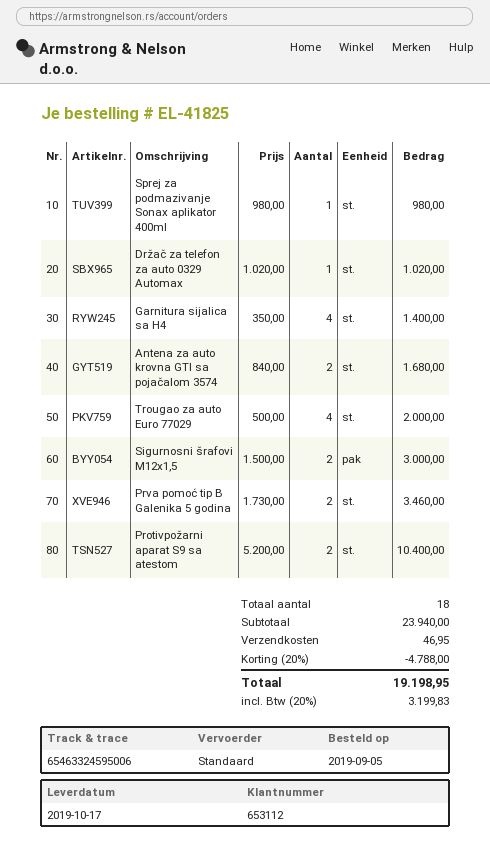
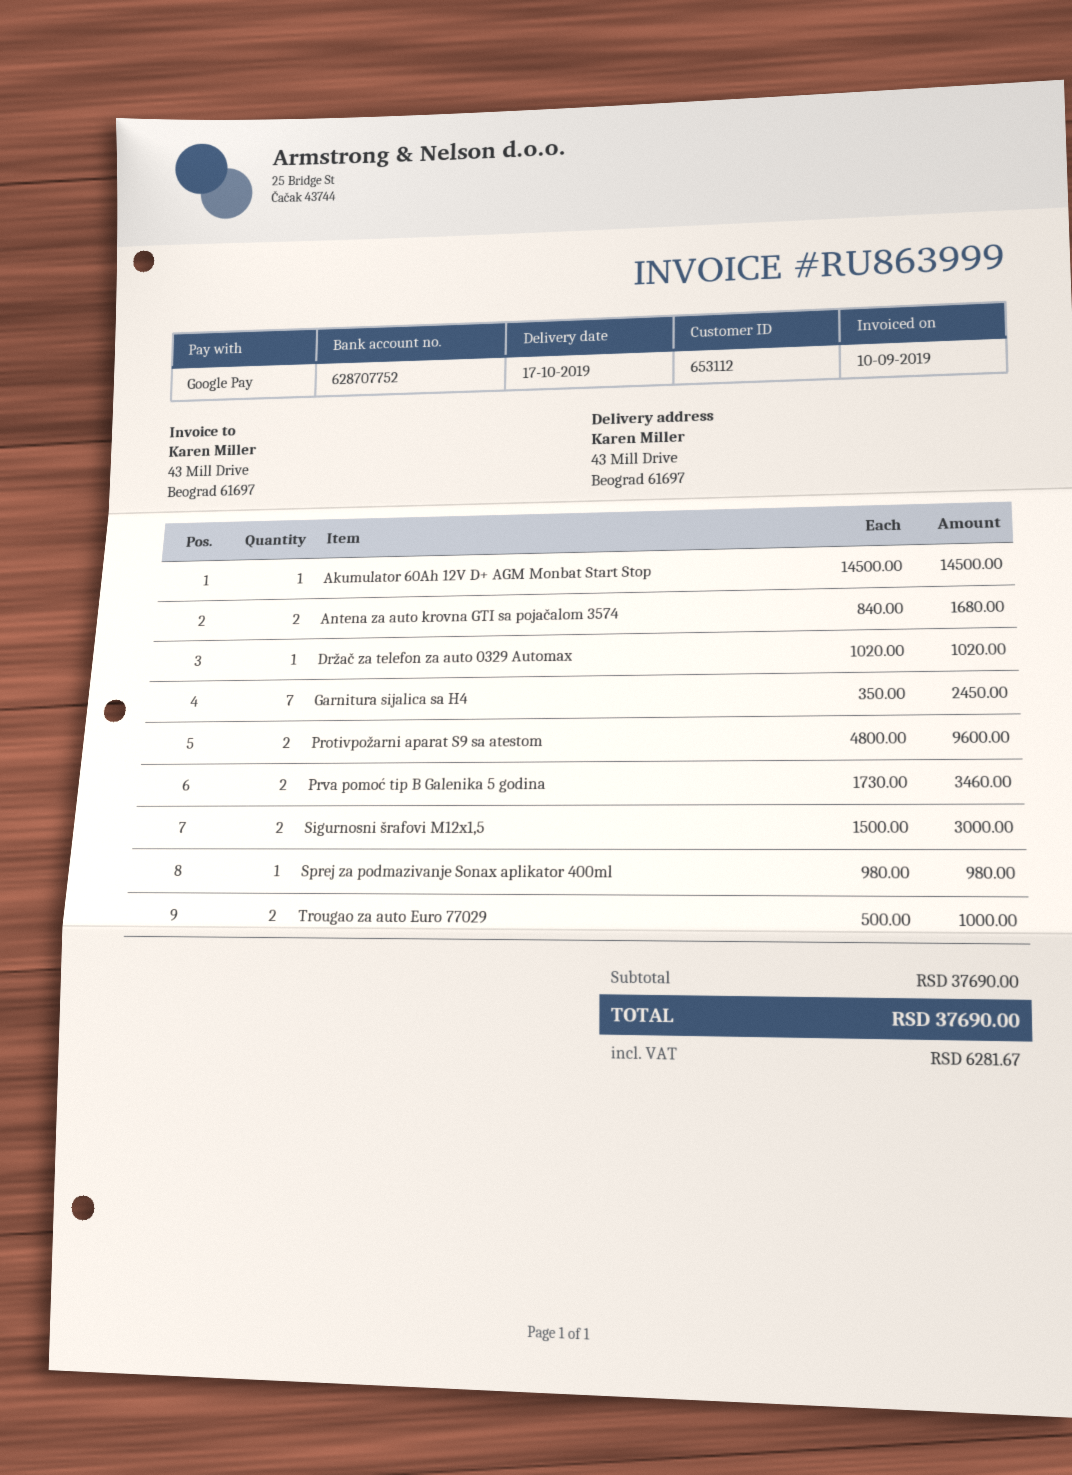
Garnitura sijalica sa H4: 4 x 350.00 = 1400.00 -> 7 x 350.00 = 2450.00
Trougao za auto Euro 77029: 4 x 500.00 = 2000.00 -> 2 x 500.00 = 1000.00
Protivpožarni aparat S9 sa atestom: 2 x 5200.00 = 10400.00 -> 2 x 4800.00 = 9600.00
Akumulator 60Ah 12V D+ AGM Monbat Start Stop: none -> 1 x 14500.00 = 14500.00
subtotal: 23940.00 -> 37690.00
discount: 20% = 4788.00 -> none
shipping: 46.95 -> none
tax: 3199.83 -> 6281.67
total: 19198.95 -> 37690.00

